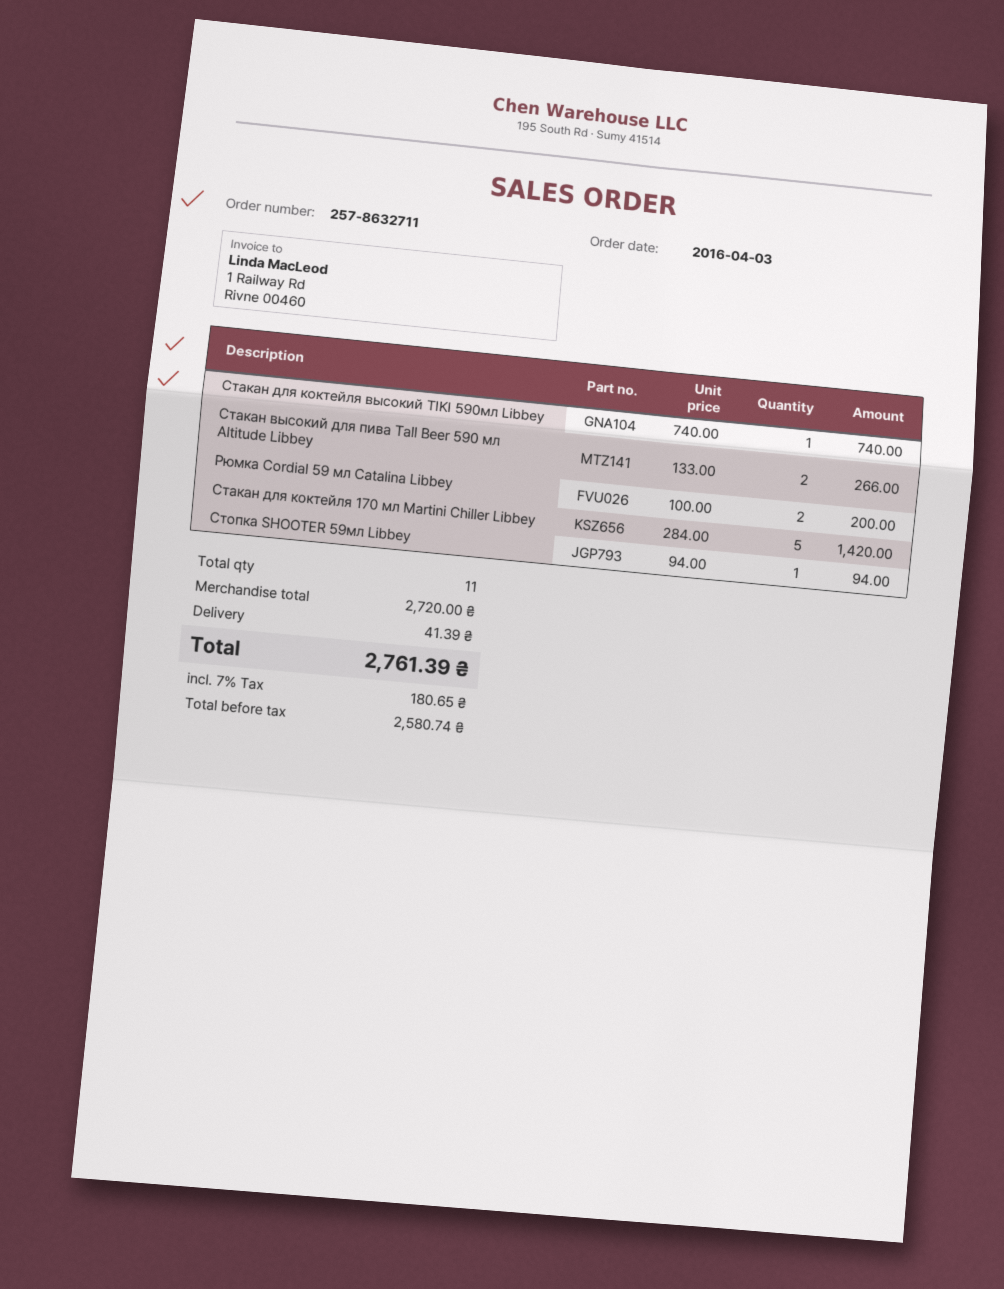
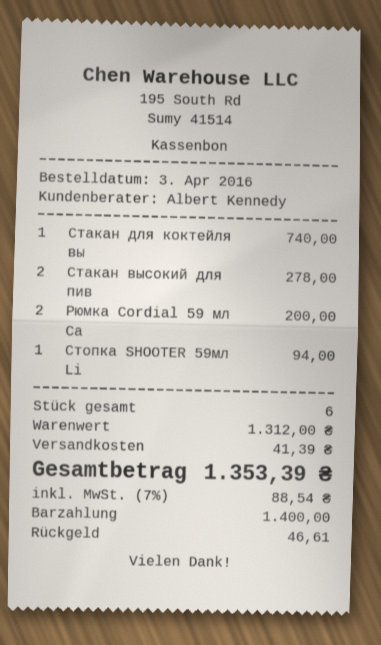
Стакан высокий для пива Tall Beer 590 мл Altitude Libbey: 2 for 266.00 -> 2 for 278.00
Стакан для коктейля 170 мл Martini Chiller Libbey: 5 for 1420.00 -> none
total quantity: 11 -> 6
subtotal: 2720.00 -> 1312.00
tax: 7% = 180.65 -> 7% = 88.54
total: 2761.39 -> 1353.39

